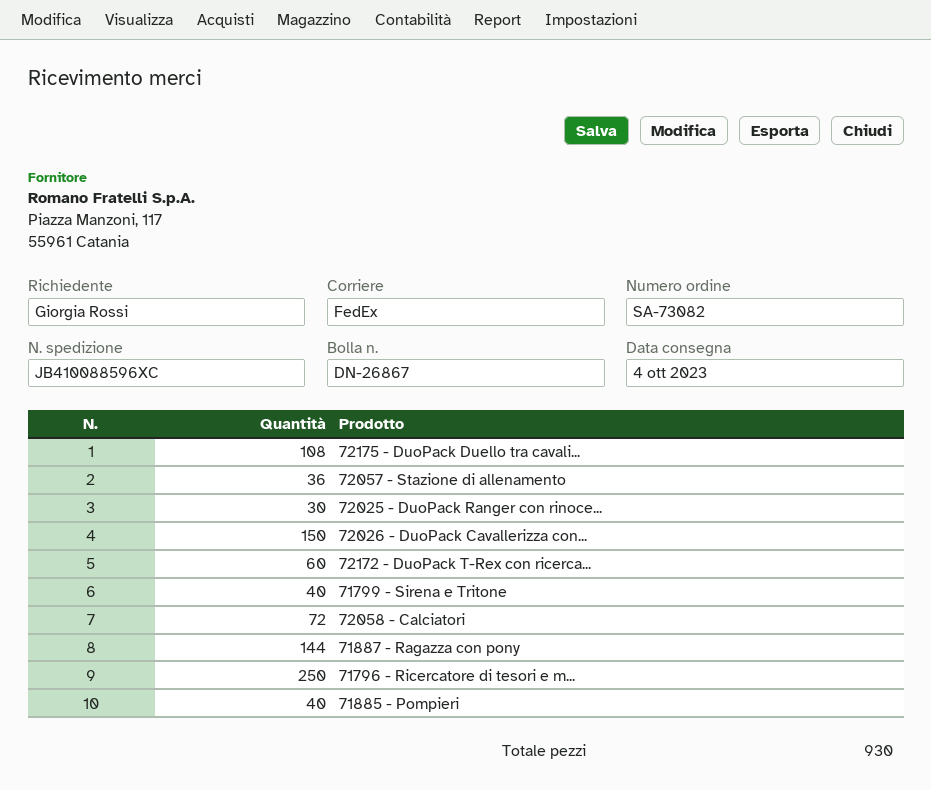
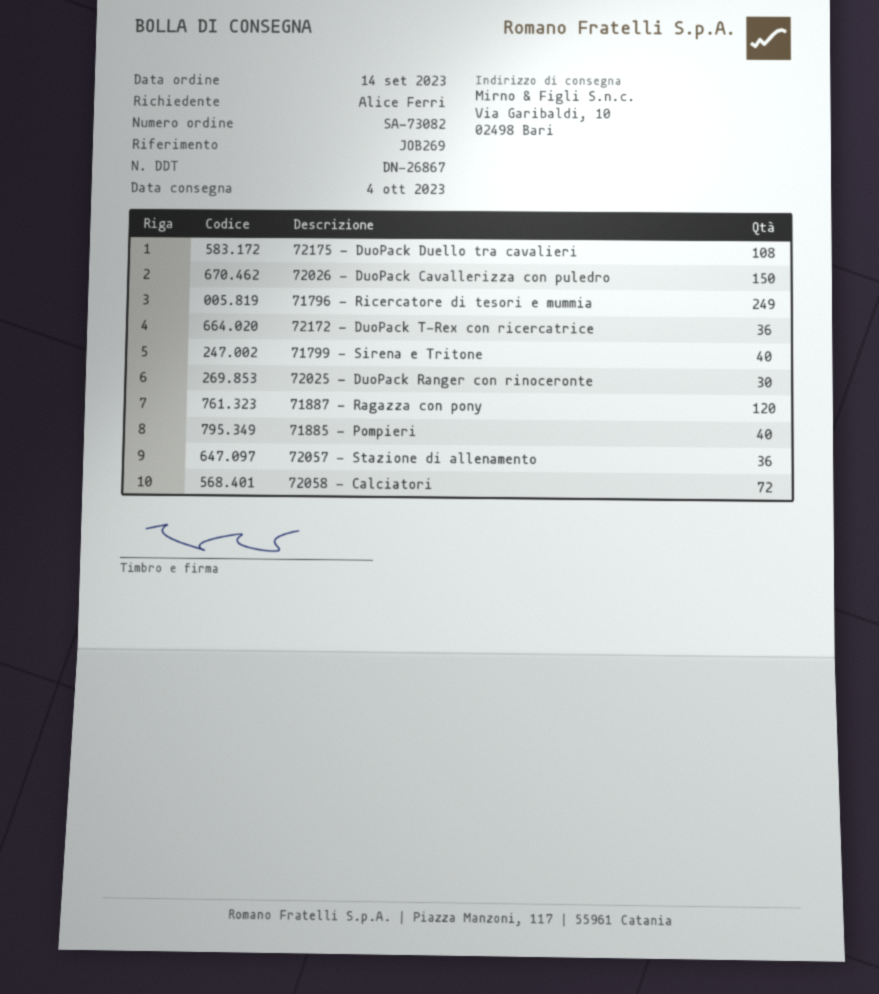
ordered by: Giorgia Rossi -> Alice Ferri
72172 - DuoPack T-Rex con ricerca...: 60 -> 36
71887 - Ragazza con pony: 144 -> 120
71796 - Ricercatore di tesori e m...: 250 -> 249

